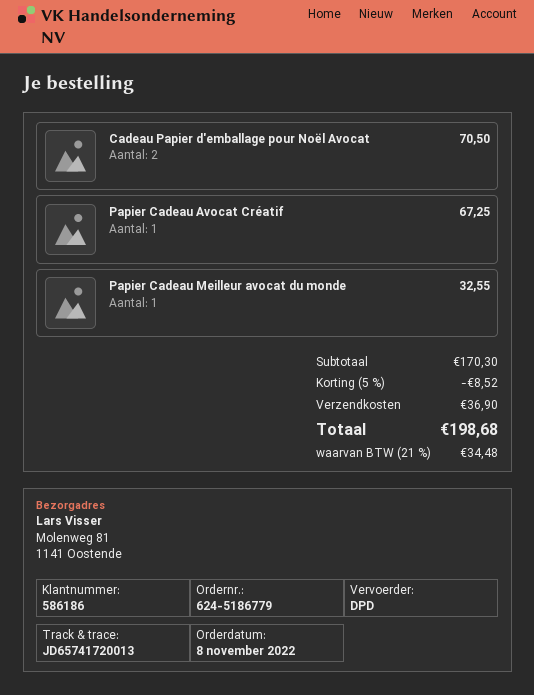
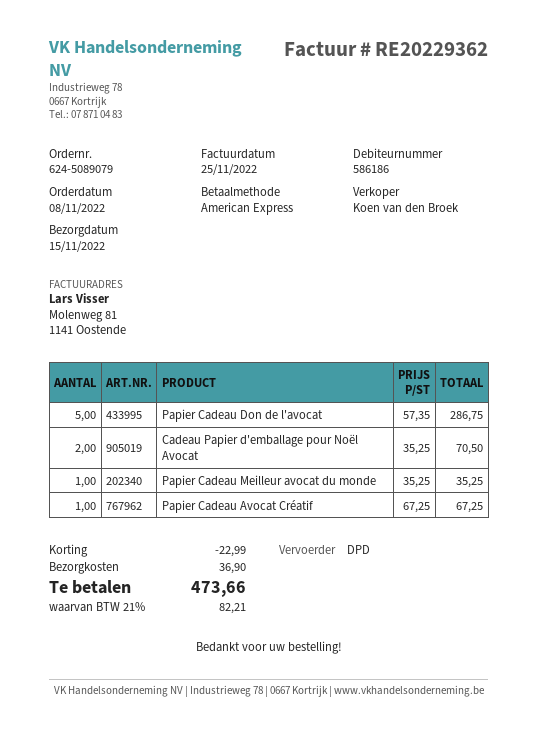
order number: 624-5186779 -> 624-5089079
Papier Cadeau Meilleur avocat du monde: 1 for 32.55 -> 1 for 35.25
Papier Cadeau Don de l'avocat: none -> 5 for 286.75
discount: 8.52 -> 22.99
tax: 21% = 34.48 -> 21% = 82.21
total: 198.68 -> 473.66

